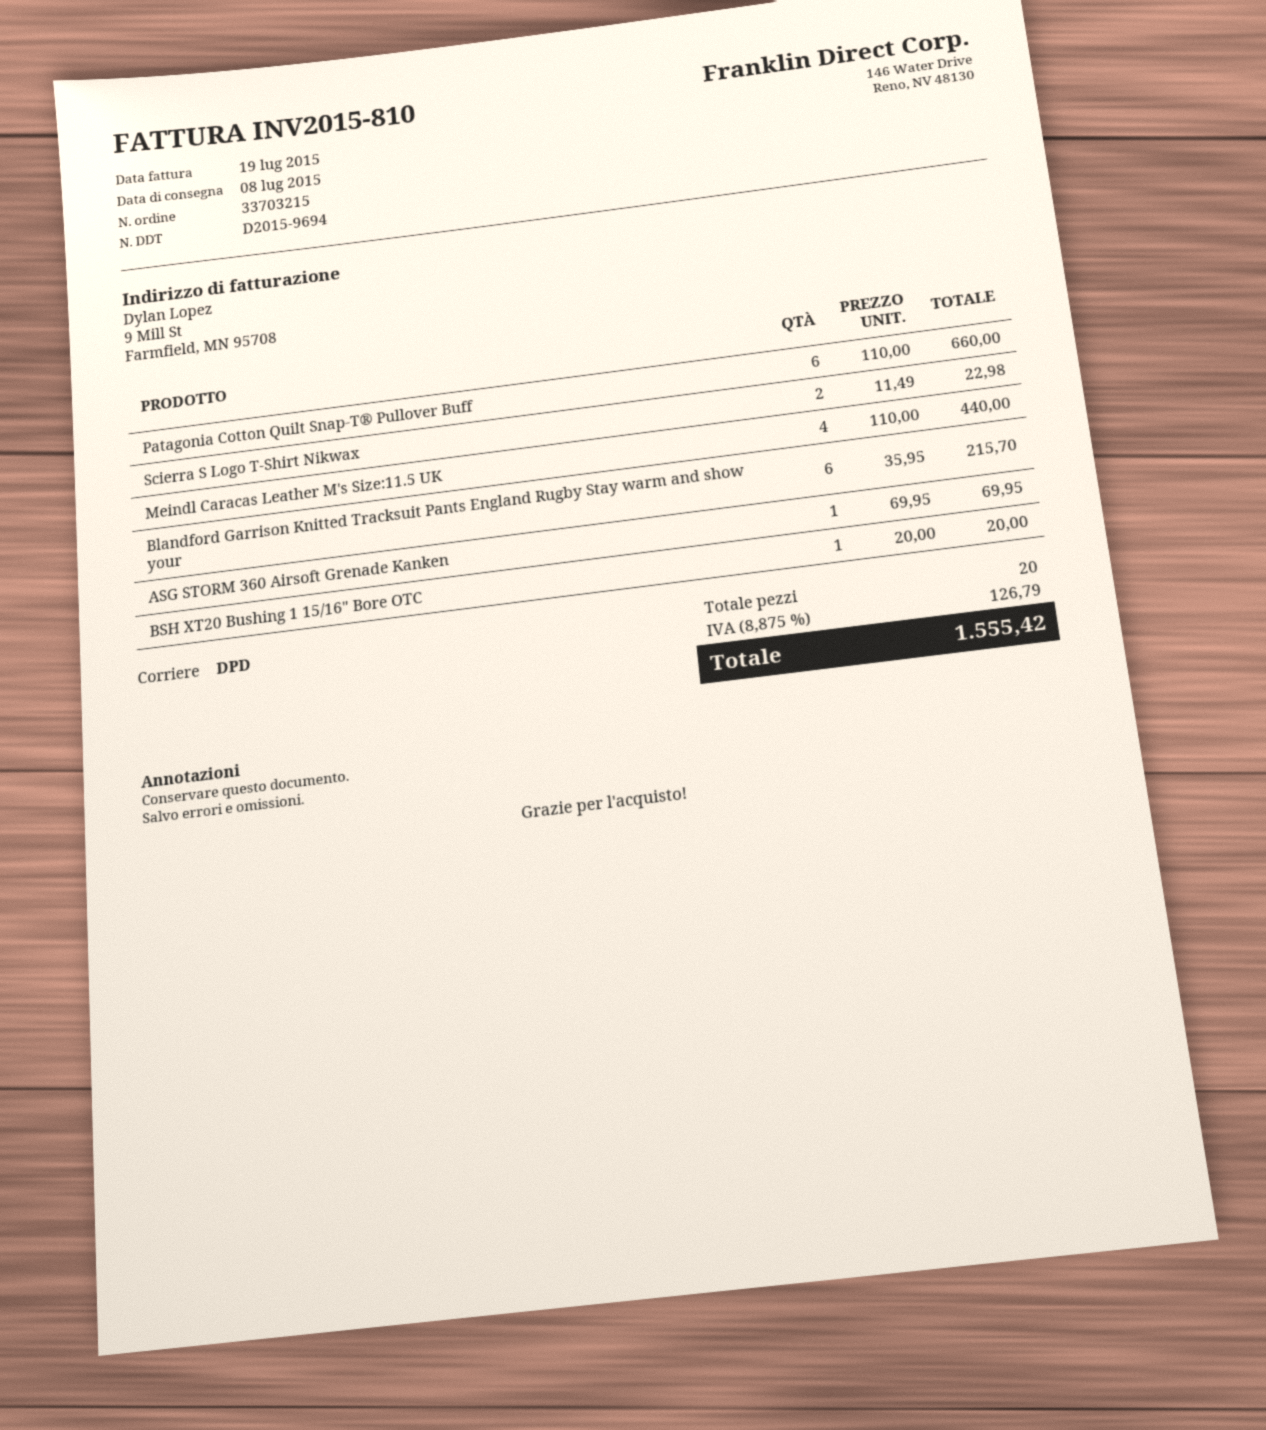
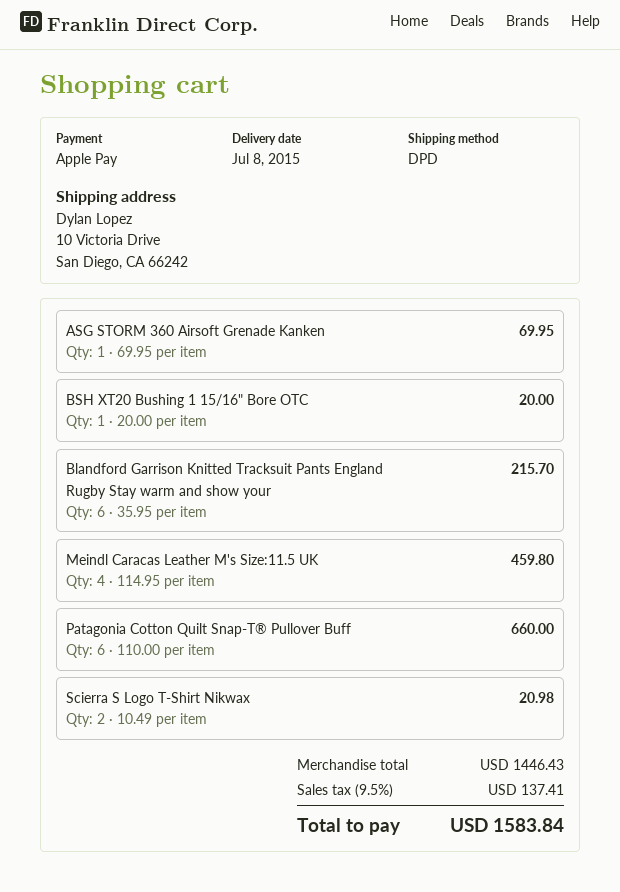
Scierra S Logo T-Shirt Nikwax: 2 x 11.49 = 22.98 -> 2 x 10.49 = 20.98
Meindl Caracas Leather M's Size:11.5 UK: 4 x 110.00 = 440.00 -> 4 x 114.95 = 459.80
tax: 8.875% = 126.79 -> 9.5% = 137.41
total: 1555.42 -> 1583.84

